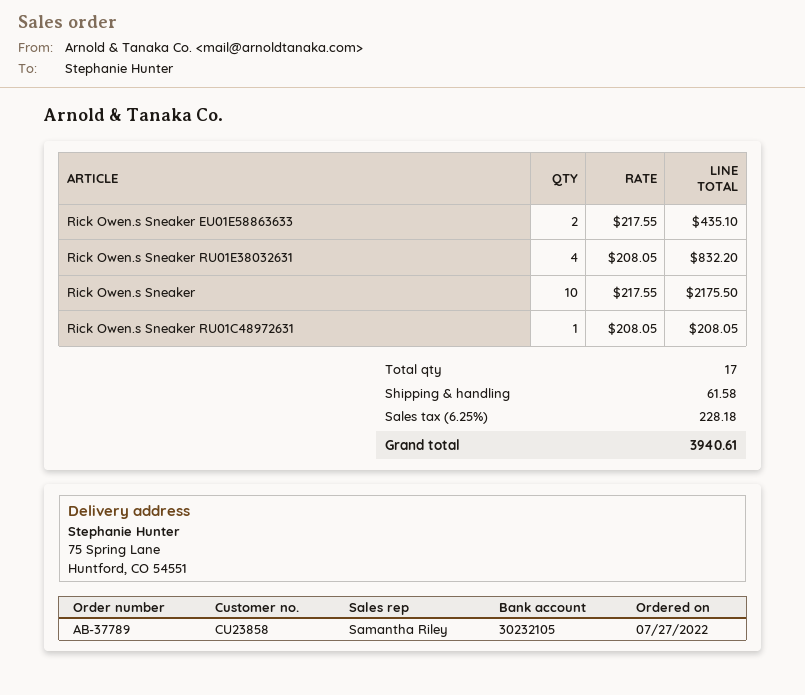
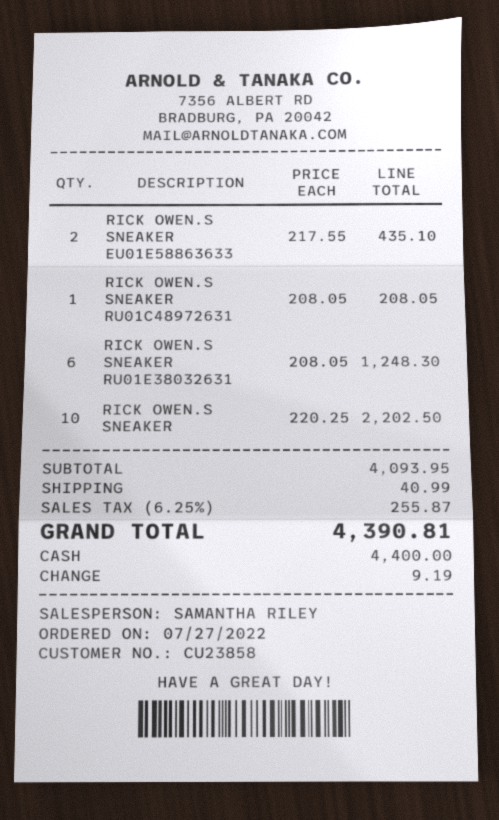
Rick Owen.s Sneaker RU01E38032631: 4 x 208.05 = 832.20 -> 6 x 208.05 = 1248.30
Rick Owen.s Sneaker: 10 x 217.55 = 2175.50 -> 10 x 220.25 = 2202.50
shipping: 61.58 -> 40.99
tax: 6.25% = 228.18 -> 6.25% = 255.87
total: 3940.61 -> 4390.81

